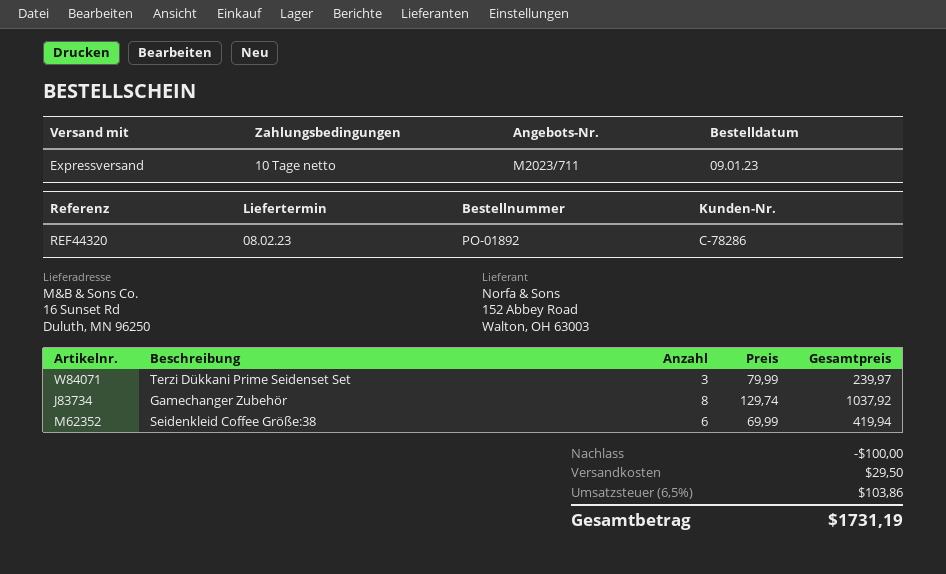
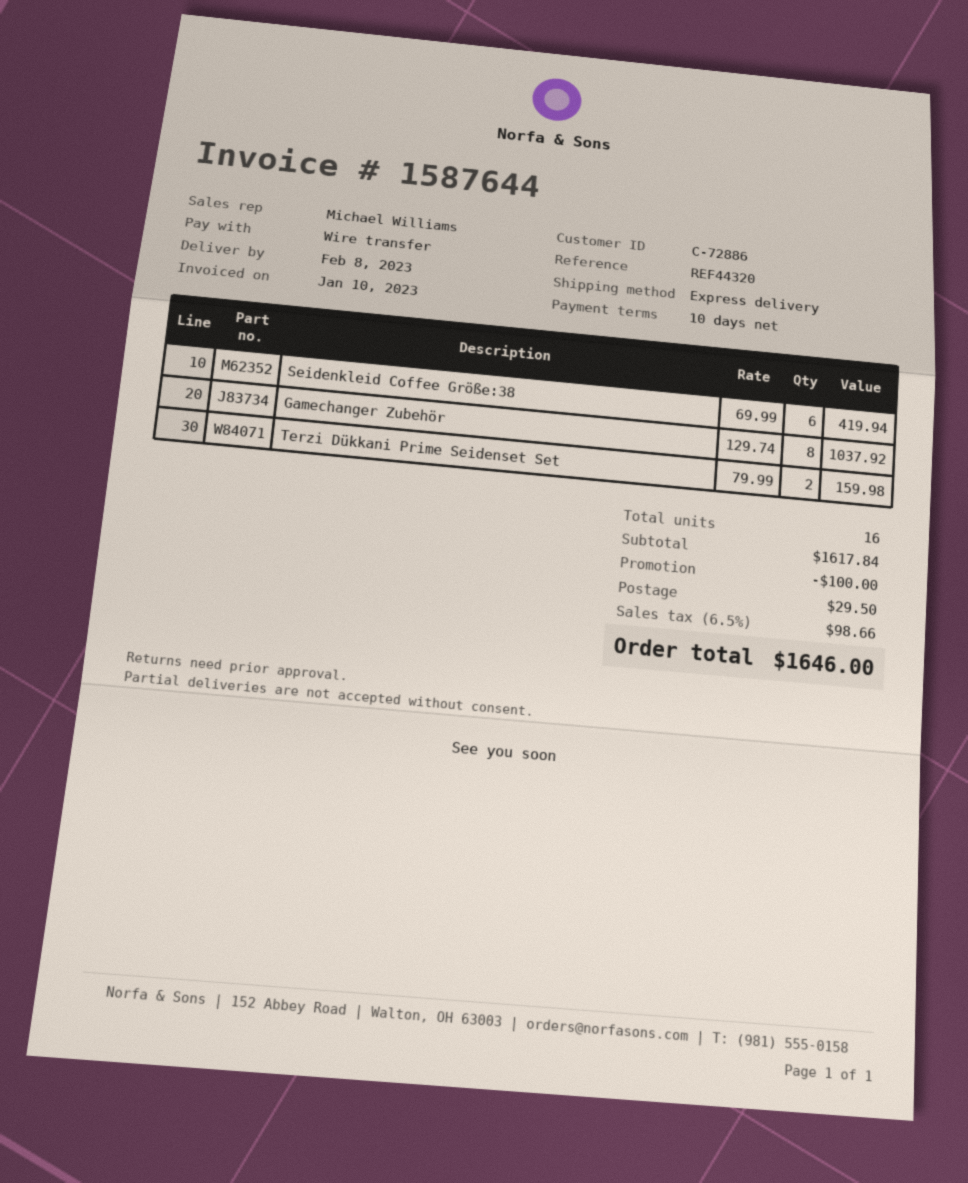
customer number: C-78286 -> C-72886
Terzi Dükkani Prime Seidenset Set: 3 x 79.99 = 239.97 -> 2 x 79.99 = 159.98
tax: 6.5% = 103.86 -> 6.5% = 98.66
total: 1731.19 -> 1646.00

